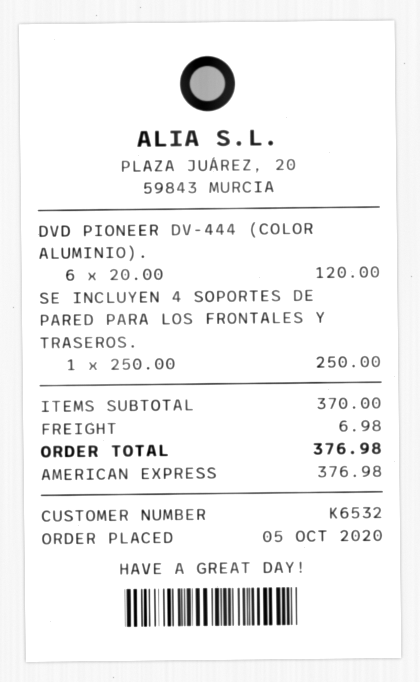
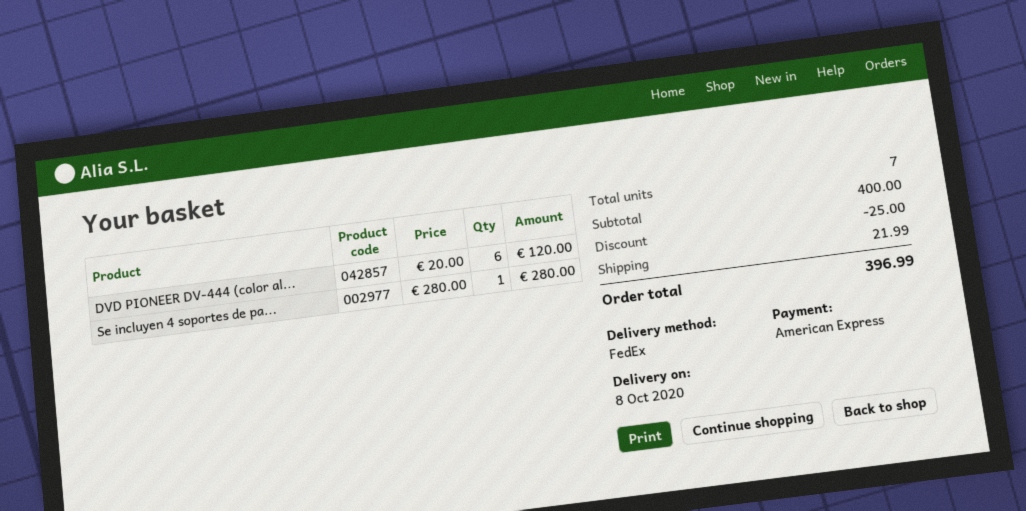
SE INCLUYEN 4 SOPORTES DE PARED PARA LOS FRONTALES Y TRASEROS.: 1 x 250.00 = 250.00 -> 1 x 280.00 = 280.00
subtotal: 370.00 -> 400.00
discount: none -> 25.00
shipping: 6.98 -> 21.99
total: 376.98 -> 396.99

